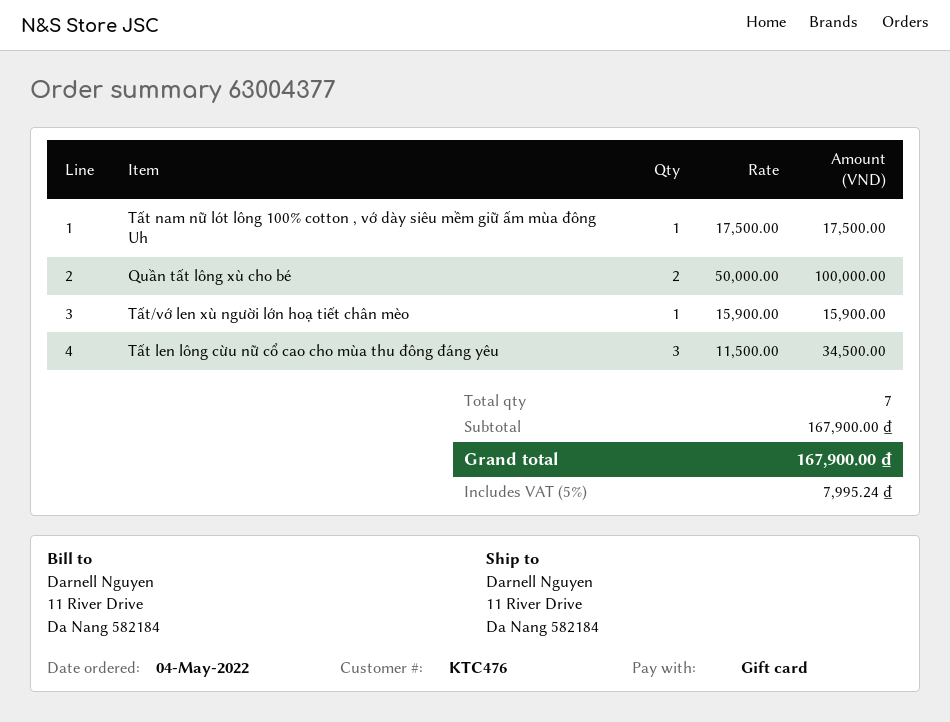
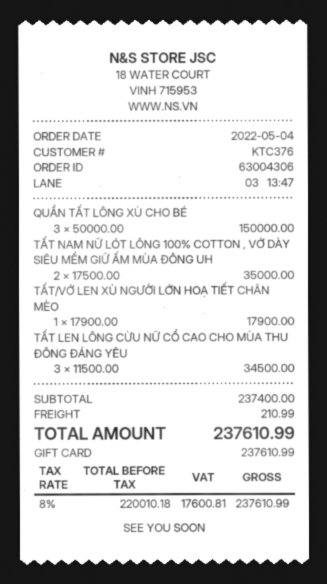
order number: 63004377 -> 63004306
customer number: KTC476 -> KTC376
Tất nam nữ lót lông 100% cotton , vớ dày siêu mềm giữ ấm mùa đông Uh: 1 x 17500.00 = 17500.00 -> 2 x 17500.00 = 35000.00
Quần tất lông xù cho bé: 2 x 50000.00 = 100000.00 -> 3 x 50000.00 = 150000.00
Tất/vớ len xù người lớn hoạ tiết chân mèo: 1 x 15900.00 = 15900.00 -> 1 x 17900.00 = 17900.00
subtotal: 167900.00 -> 237400.00
shipping: none -> 210.99
tax: 5% = 7995.24 -> 8% = 17600.81
total: 167900.00 -> 237610.99

